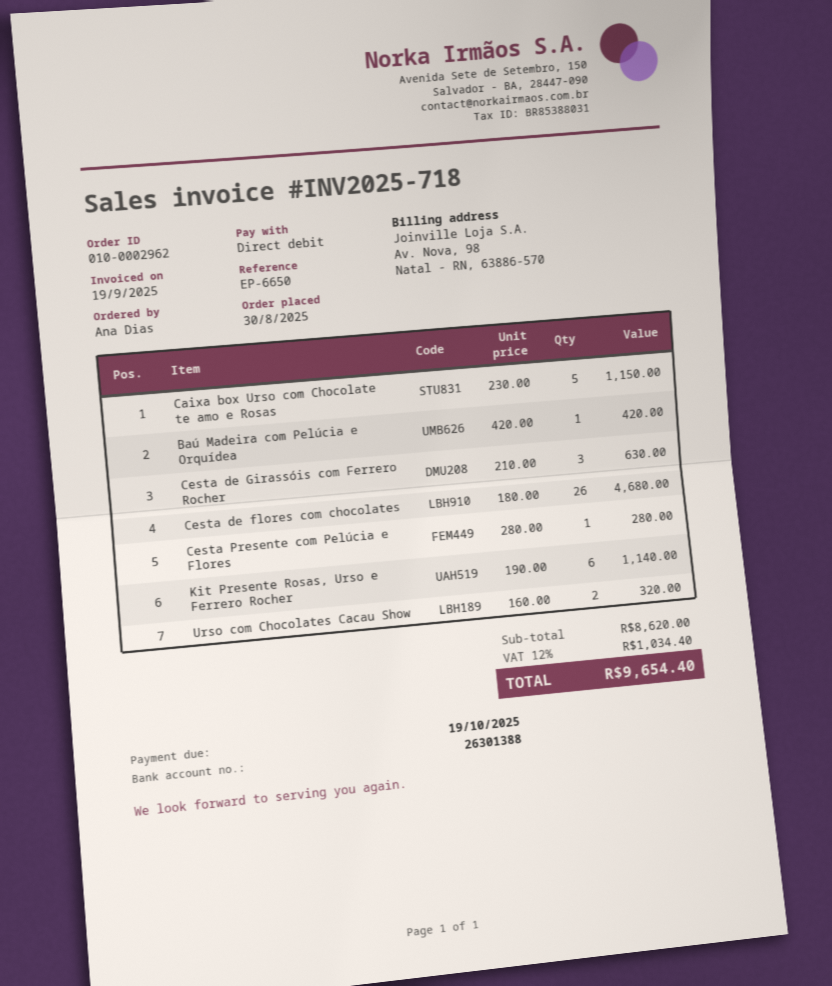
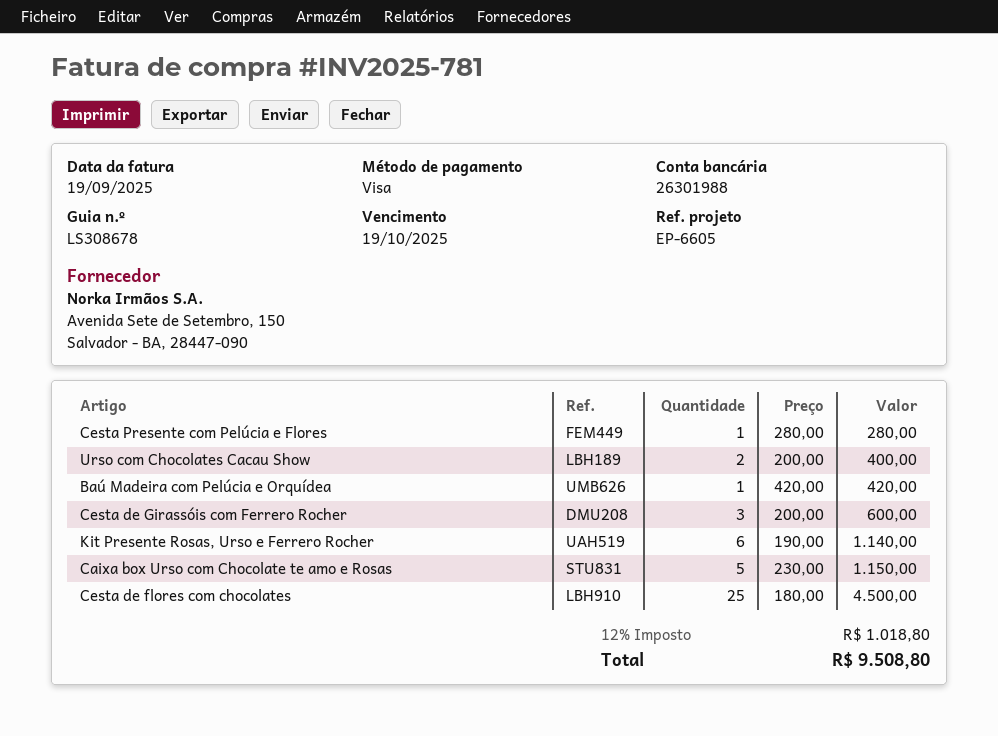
invoice number: INV2025-718 -> INV2025-781
reference: EP-6650 -> EP-6605
payment method: direct debit -> Visa
bank account: 26301388 -> 26301988
Cesta de Girassóis com Ferrero Rocher: 3 x 210.00 = 630.00 -> 3 x 200.00 = 600.00
Cesta de flores com chocolates: 26 x 180.00 = 4680.00 -> 25 x 180.00 = 4500.00
Urso com Chocolates Cacau Show: 2 x 160.00 = 320.00 -> 2 x 200.00 = 400.00
tax: 12% = 1034.40 -> 12% = 1018.80
total: 9654.40 -> 9508.80

